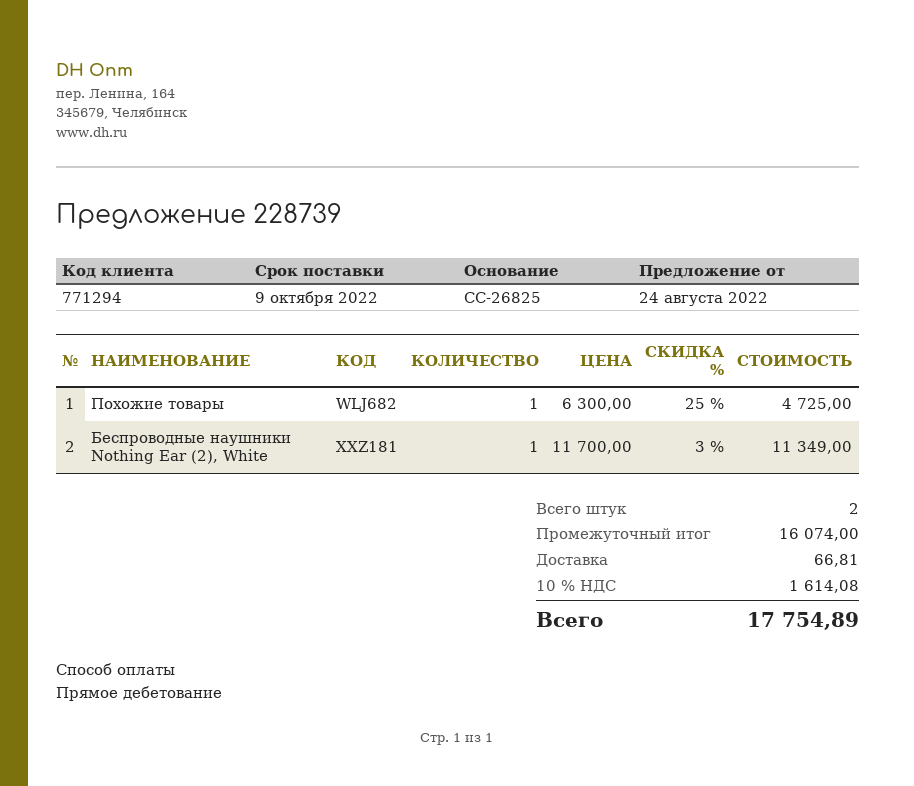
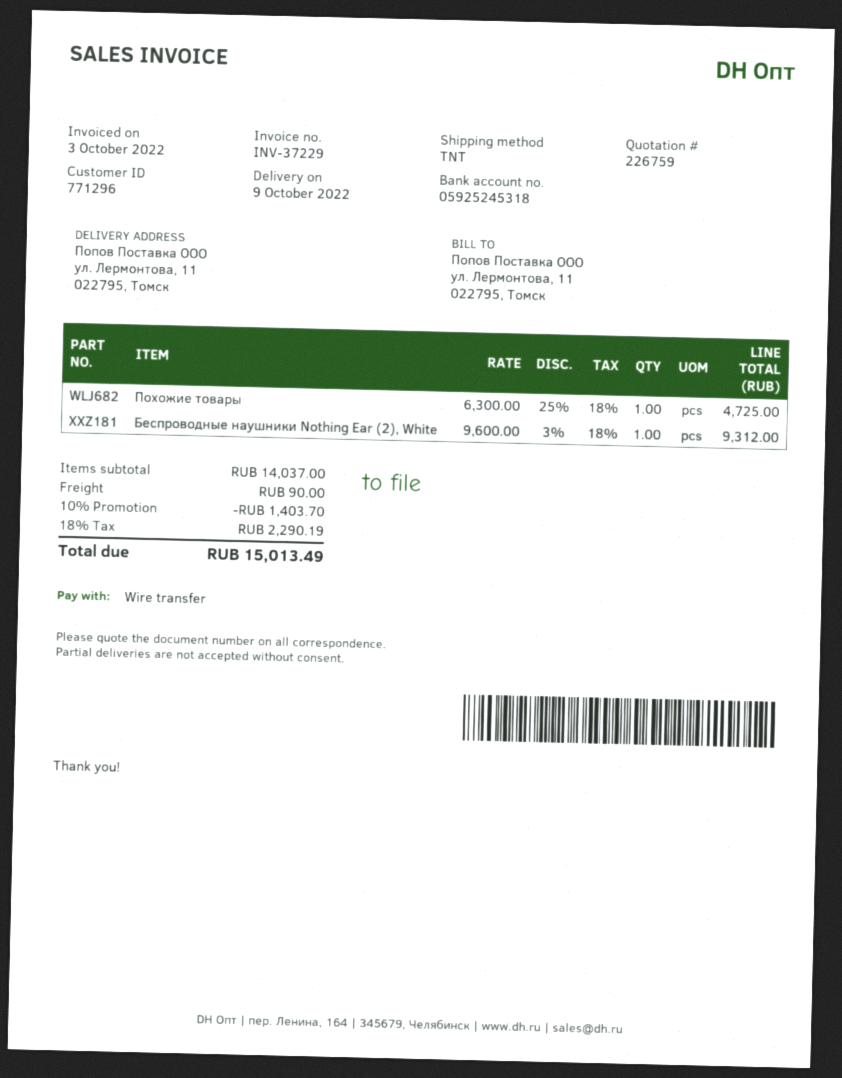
quote number: 228739 -> 226759
customer number: 771294 -> 771296
payment method: direct debit -> bank transfer
Беспроводные наушники Nothing Ear (2), White: 1 x 11700.00 - 3% = 11349.00 -> 1 x 9600.00 - 3% = 9312.00
subtotal: 16074.00 -> 14037.00
discount: none -> 10% = 1403.70
shipping: 66.81 -> 90.00
tax: 10% = 1614.08 -> 18% = 2290.19
total: 17754.89 -> 15013.49

